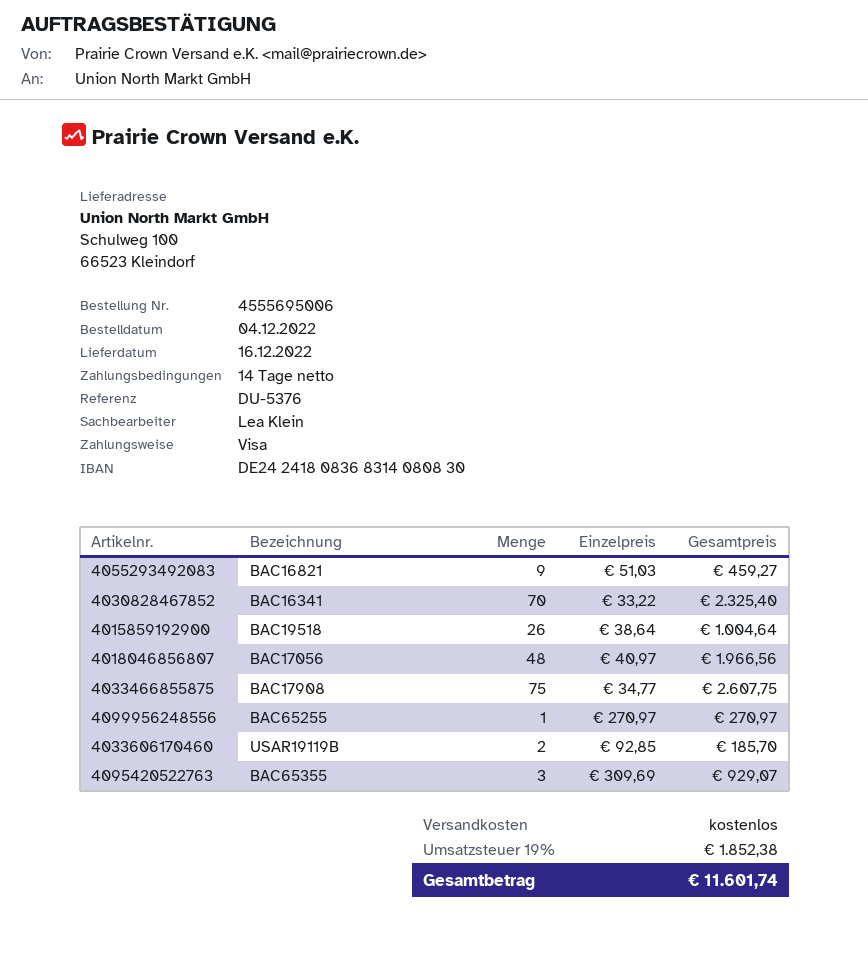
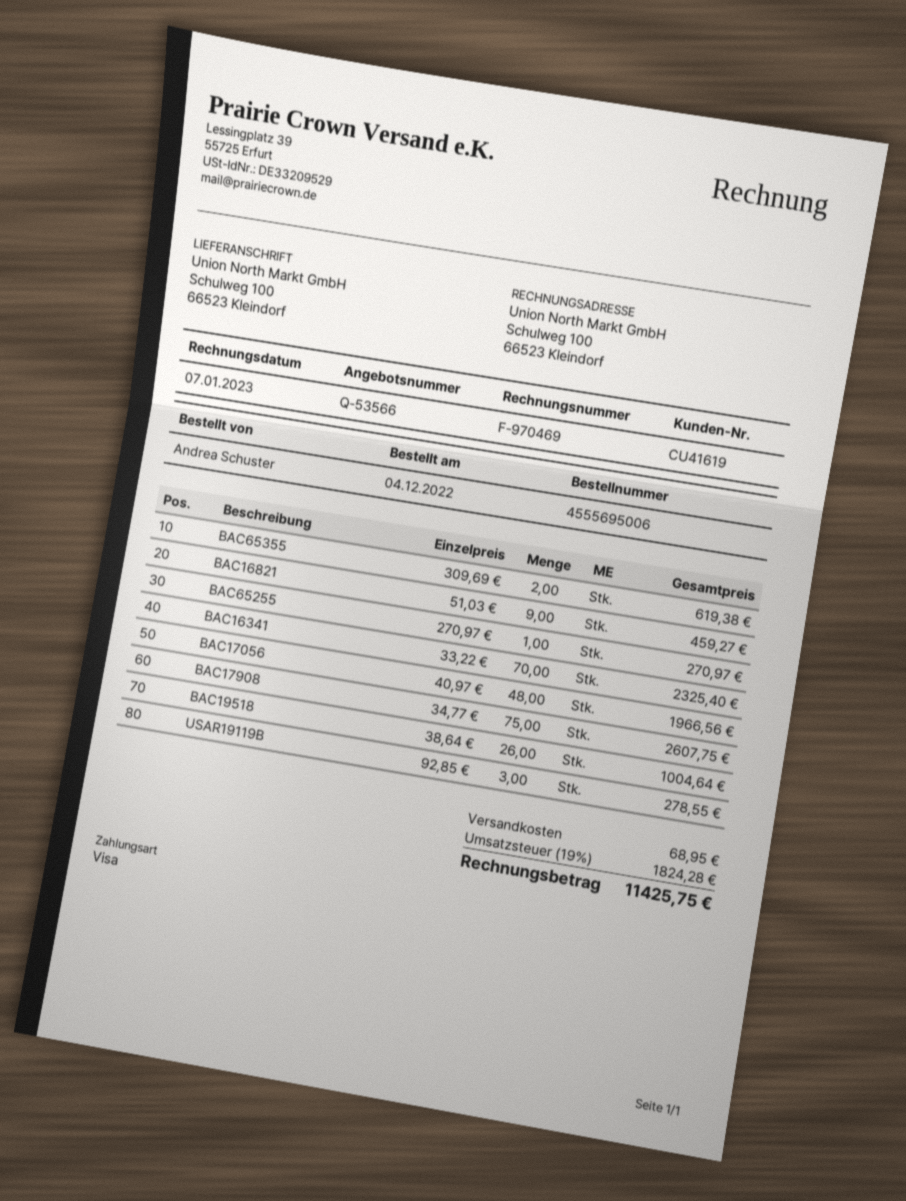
USAR19119B: 2 x 92.85 = 185.70 -> 3 x 92.85 = 278.55
BAC65355: 3 x 309.69 = 929.07 -> 2 x 309.69 = 619.38
shipping: 0.00 -> 68.95
tax: 19% = 1852.38 -> 19% = 1824.28
total: 11601.74 -> 11425.75

